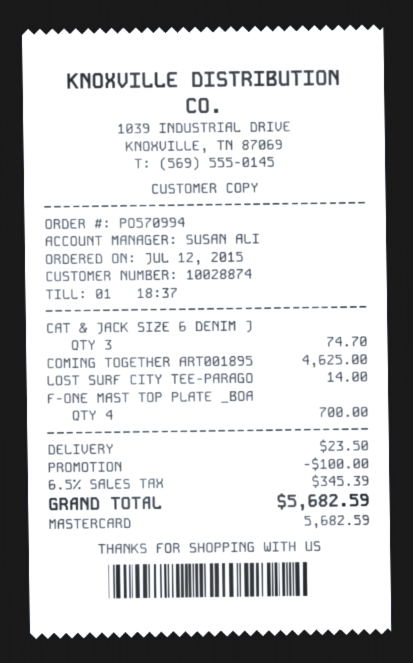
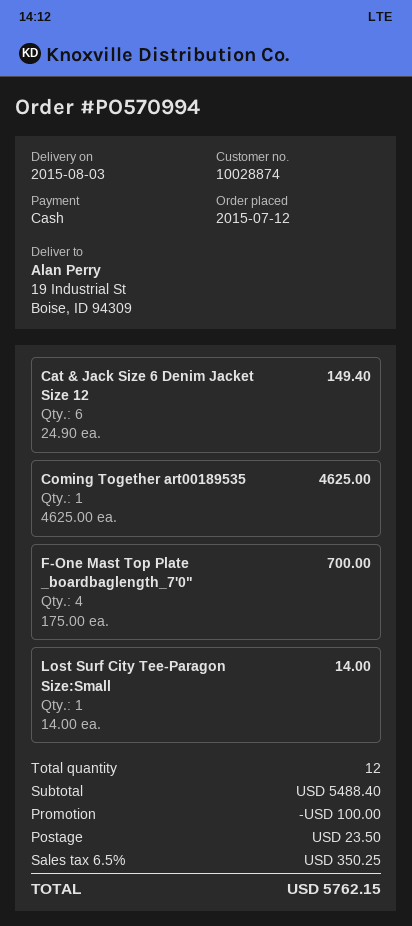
payment method: Mastercard -> cash
CAT & JACK SIZE 6 DENIM J: 3 for 74.70 -> 6 for 149.40
tax: 6.5% = 345.39 -> 6.5% = 350.25
total: 5682.59 -> 5762.15

